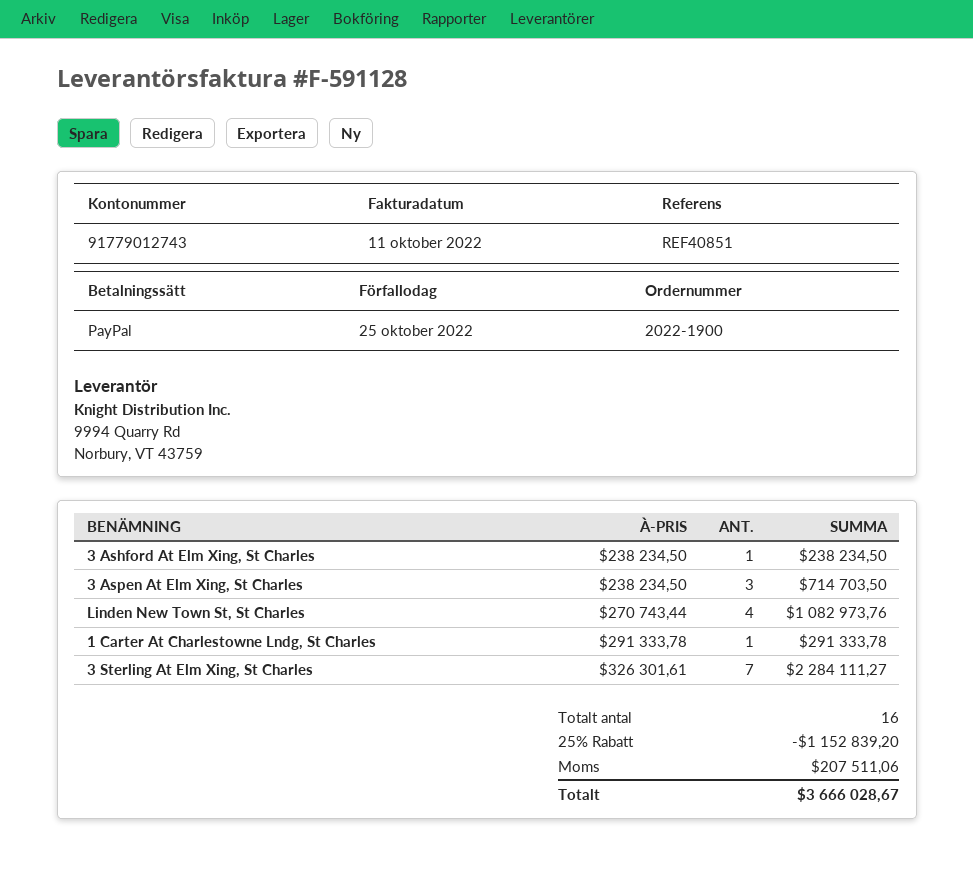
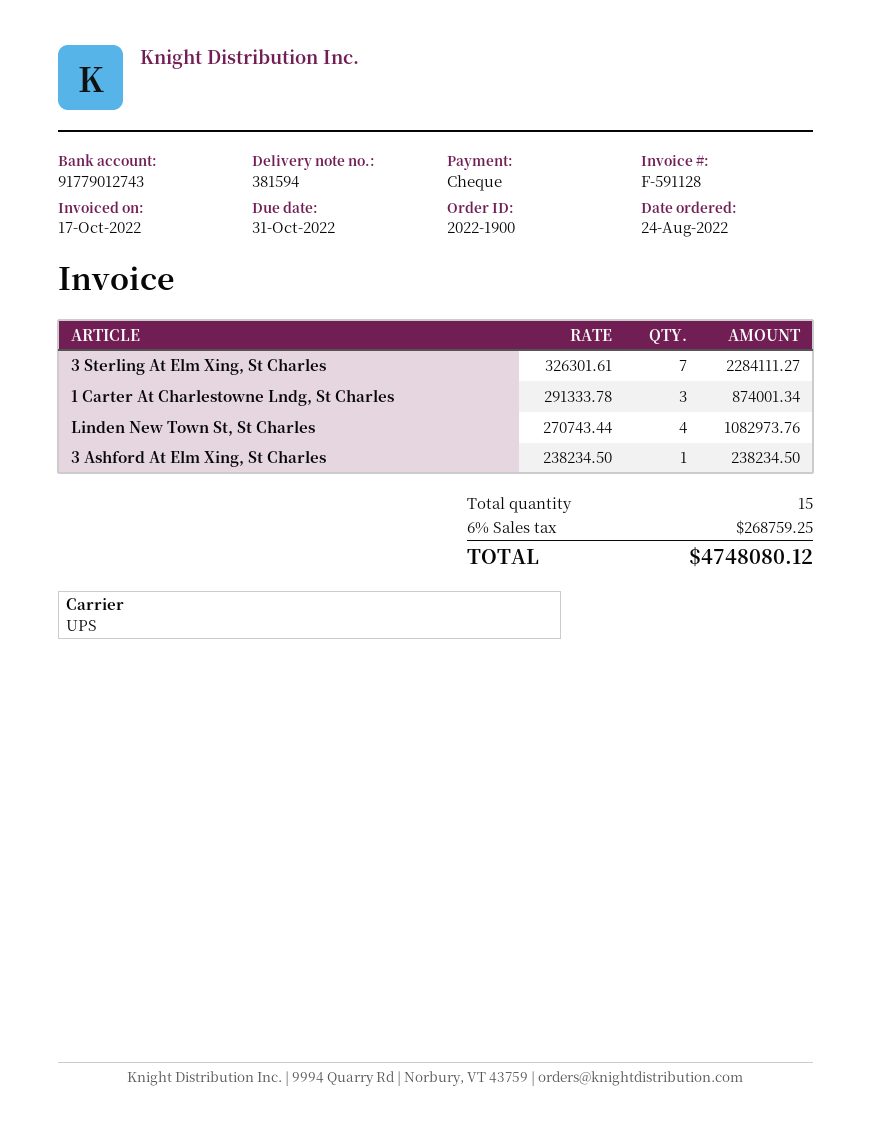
invoice date: 2022-10-11 -> 2022-10-17
due date: 2022-10-25 -> 2022-10-31
payment method: PayPal -> cheque
3 Aspen At Elm Xing, St Charles: 3 x 238234.50 = 714703.50 -> none
1 Carter At Charlestowne Lndg, St Charles: 1 x 291333.78 = 291333.78 -> 3 x 291333.78 = 874001.34
total quantity: 16 -> 15
discount: 25% = 1152839.20 -> none
tax: 207511.06 -> 268759.25
total: 3666028.67 -> 4748080.12

